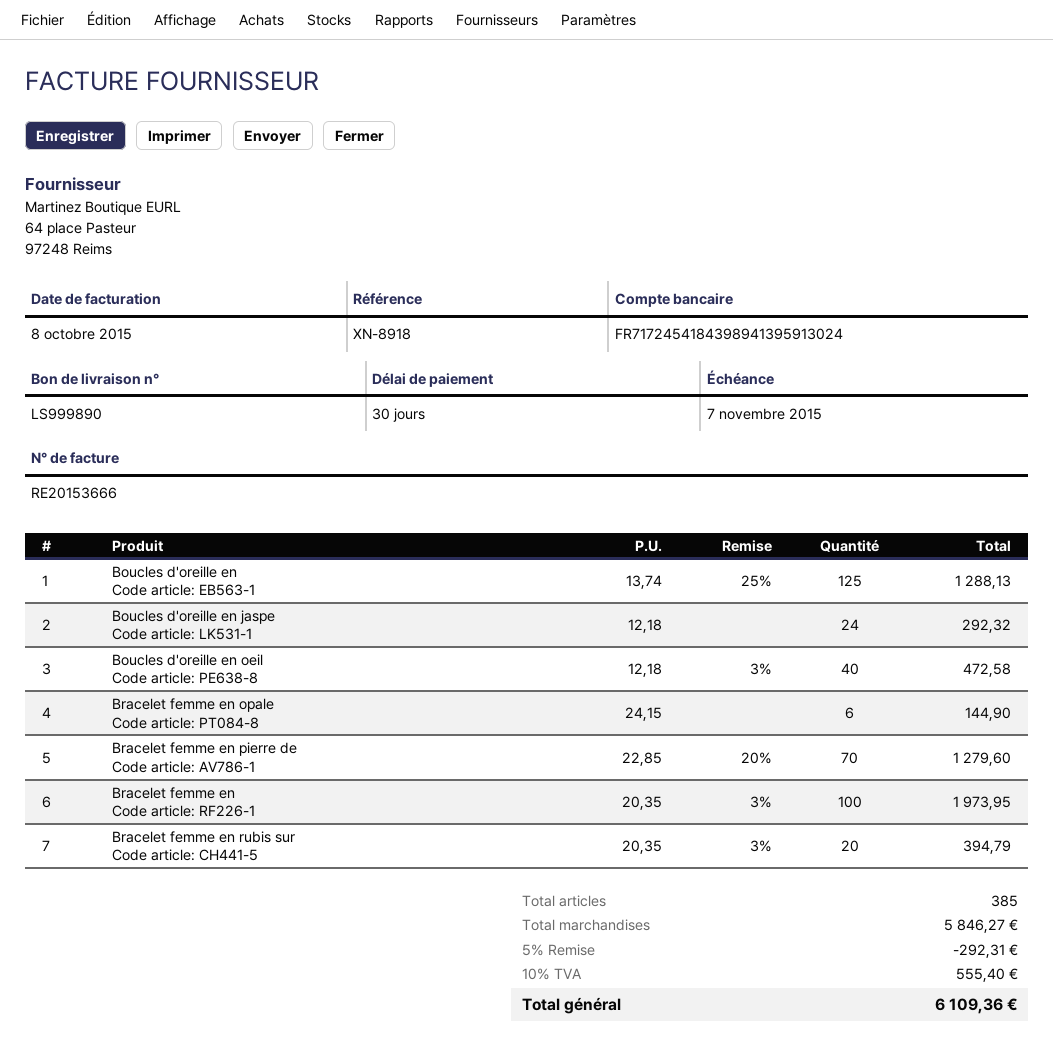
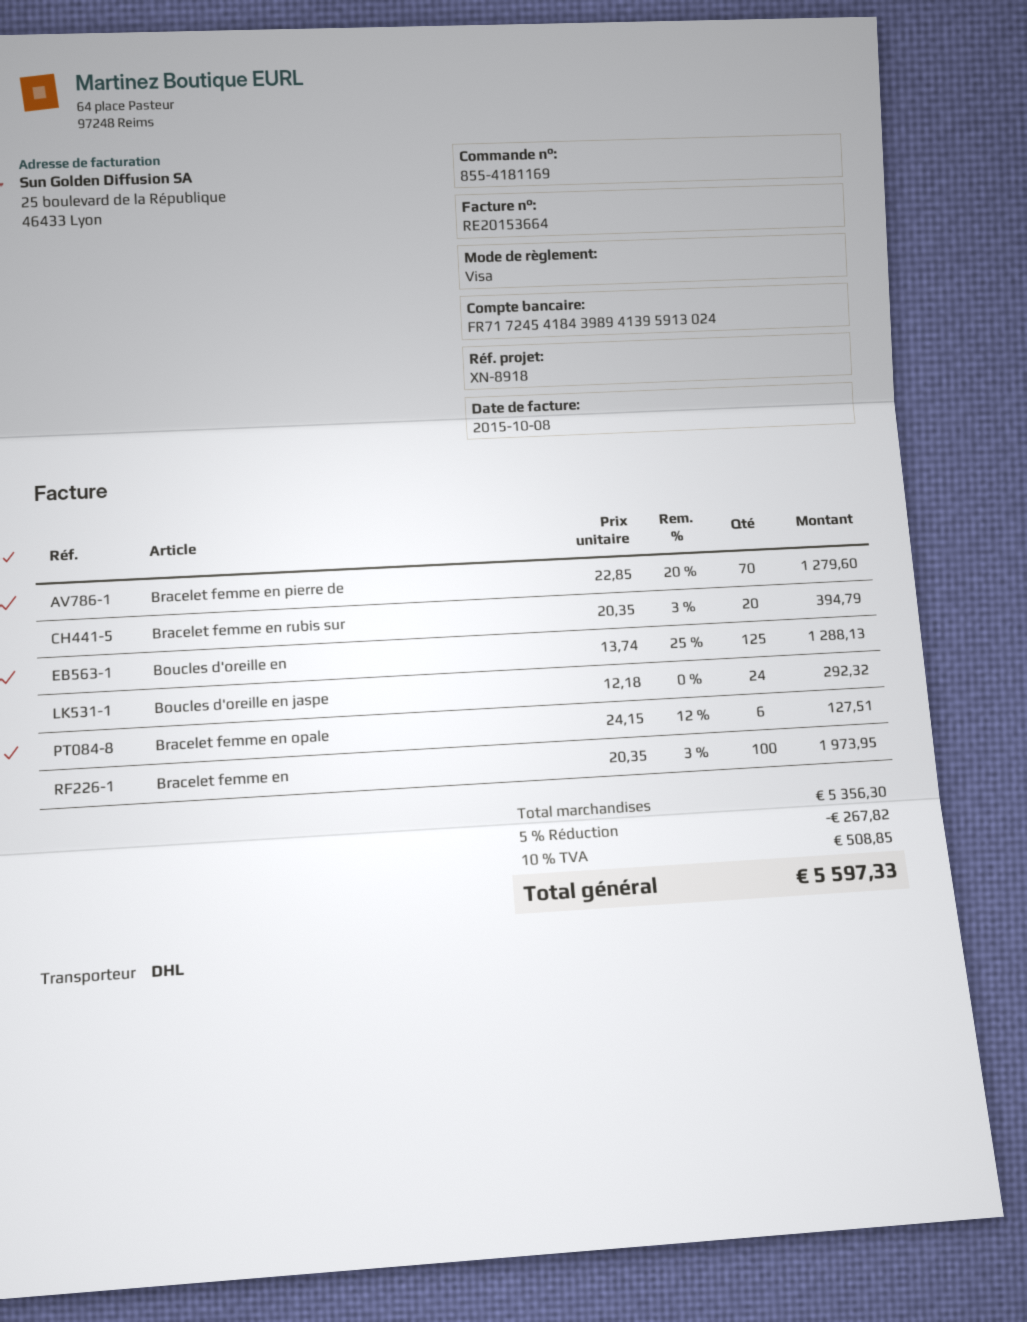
invoice number: RE20153666 -> RE20153664
Boucles d'oreille en oeil: 40 x 12.18 - 3% = 472.58 -> none
Bracelet femme en opale: 6 x 24.15 = 144.90 -> 6 x 24.15 - 12% = 127.51
subtotal: 5846.27 -> 5356.30
discount: 5% = 292.31 -> 5% = 267.82
tax: 10% = 555.40 -> 10% = 508.85
total: 6109.36 -> 5597.33

